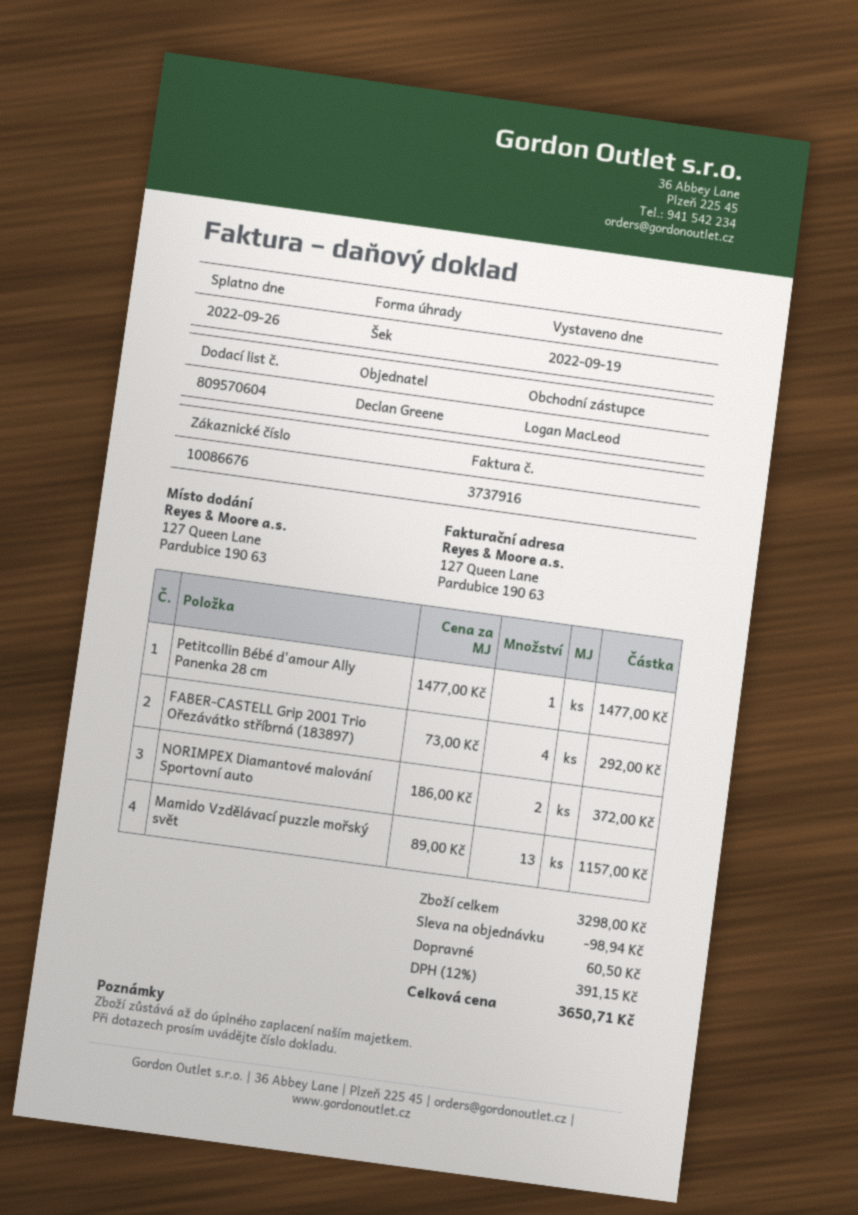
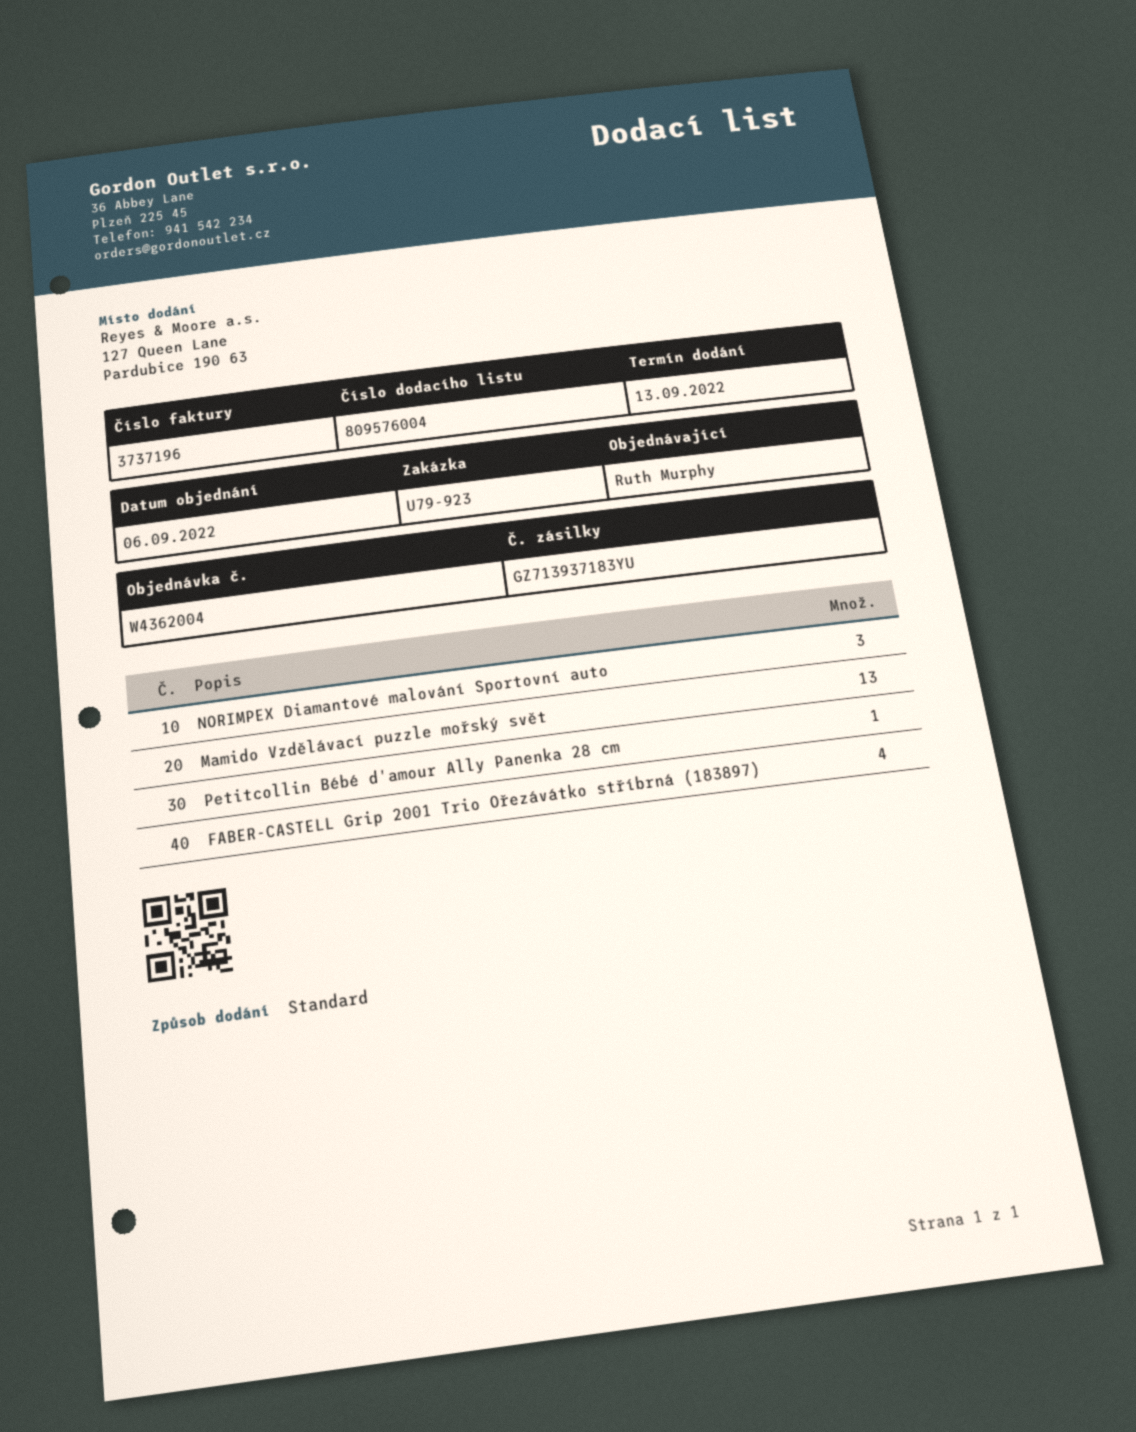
delivery note number: 809570604 -> 809576004
invoice number: 3737916 -> 3737196
ordered by: Declan Greene -> Ruth Murphy
NORIMPEX Diamantové malování Sportovní auto: 2 -> 3

